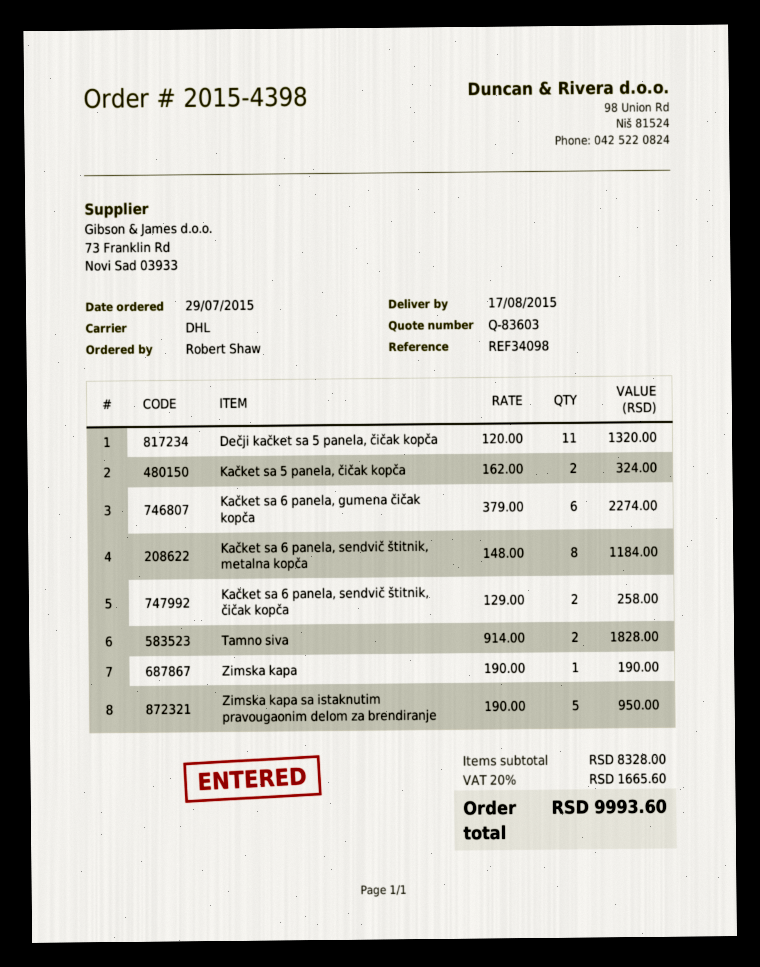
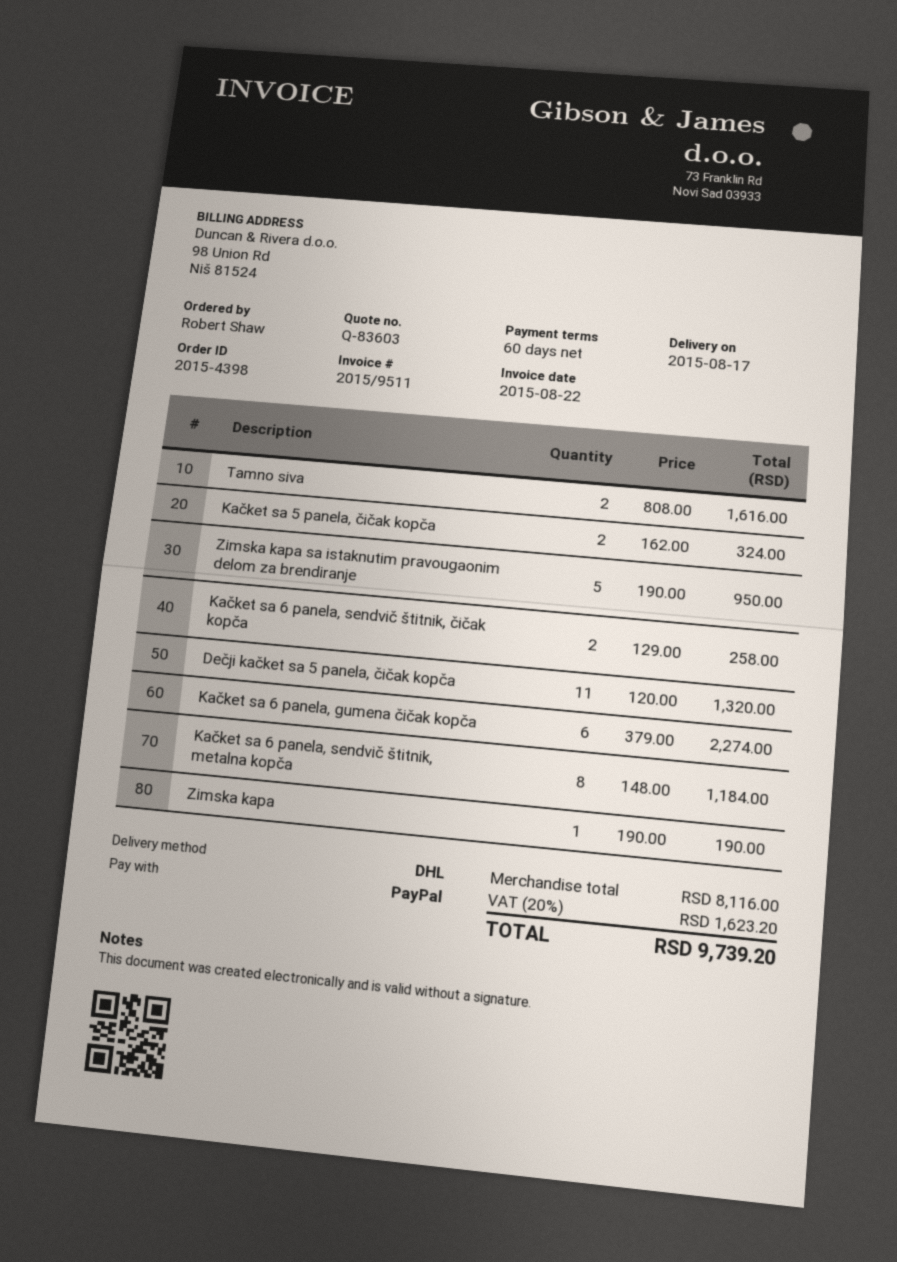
Tamno siva: 2 x 914.00 = 1828.00 -> 2 x 808.00 = 1616.00
subtotal: 8328.00 -> 8116.00
tax: 20% = 1665.60 -> 20% = 1623.20
total: 9993.60 -> 9739.20

